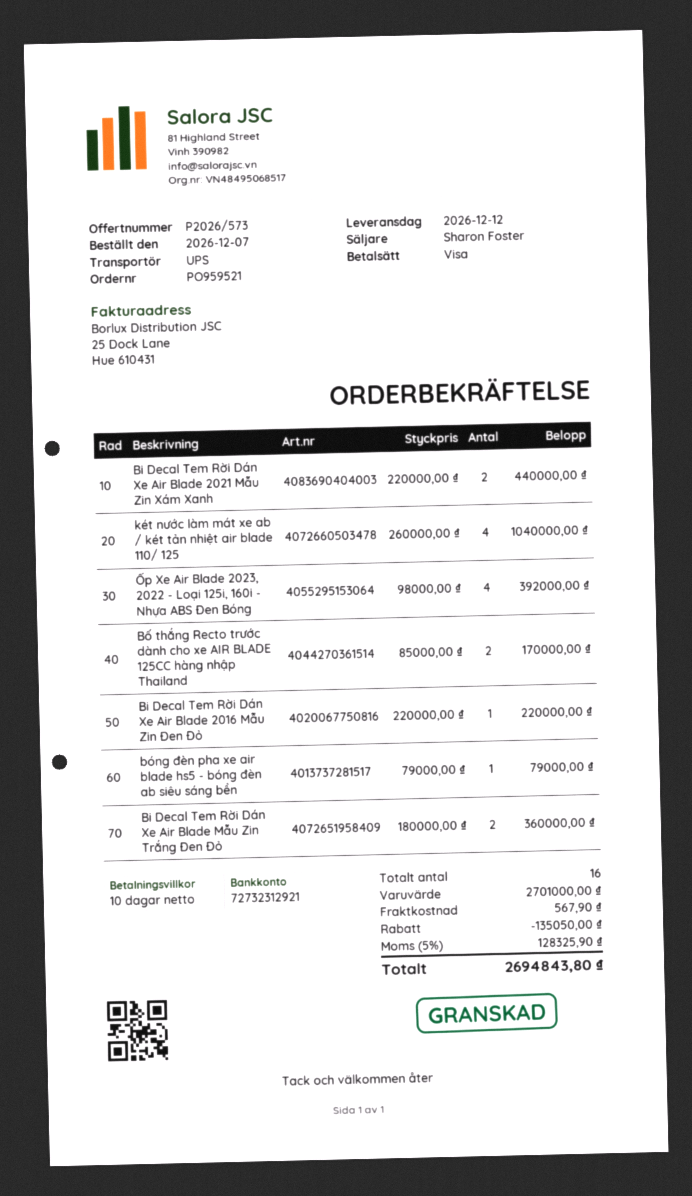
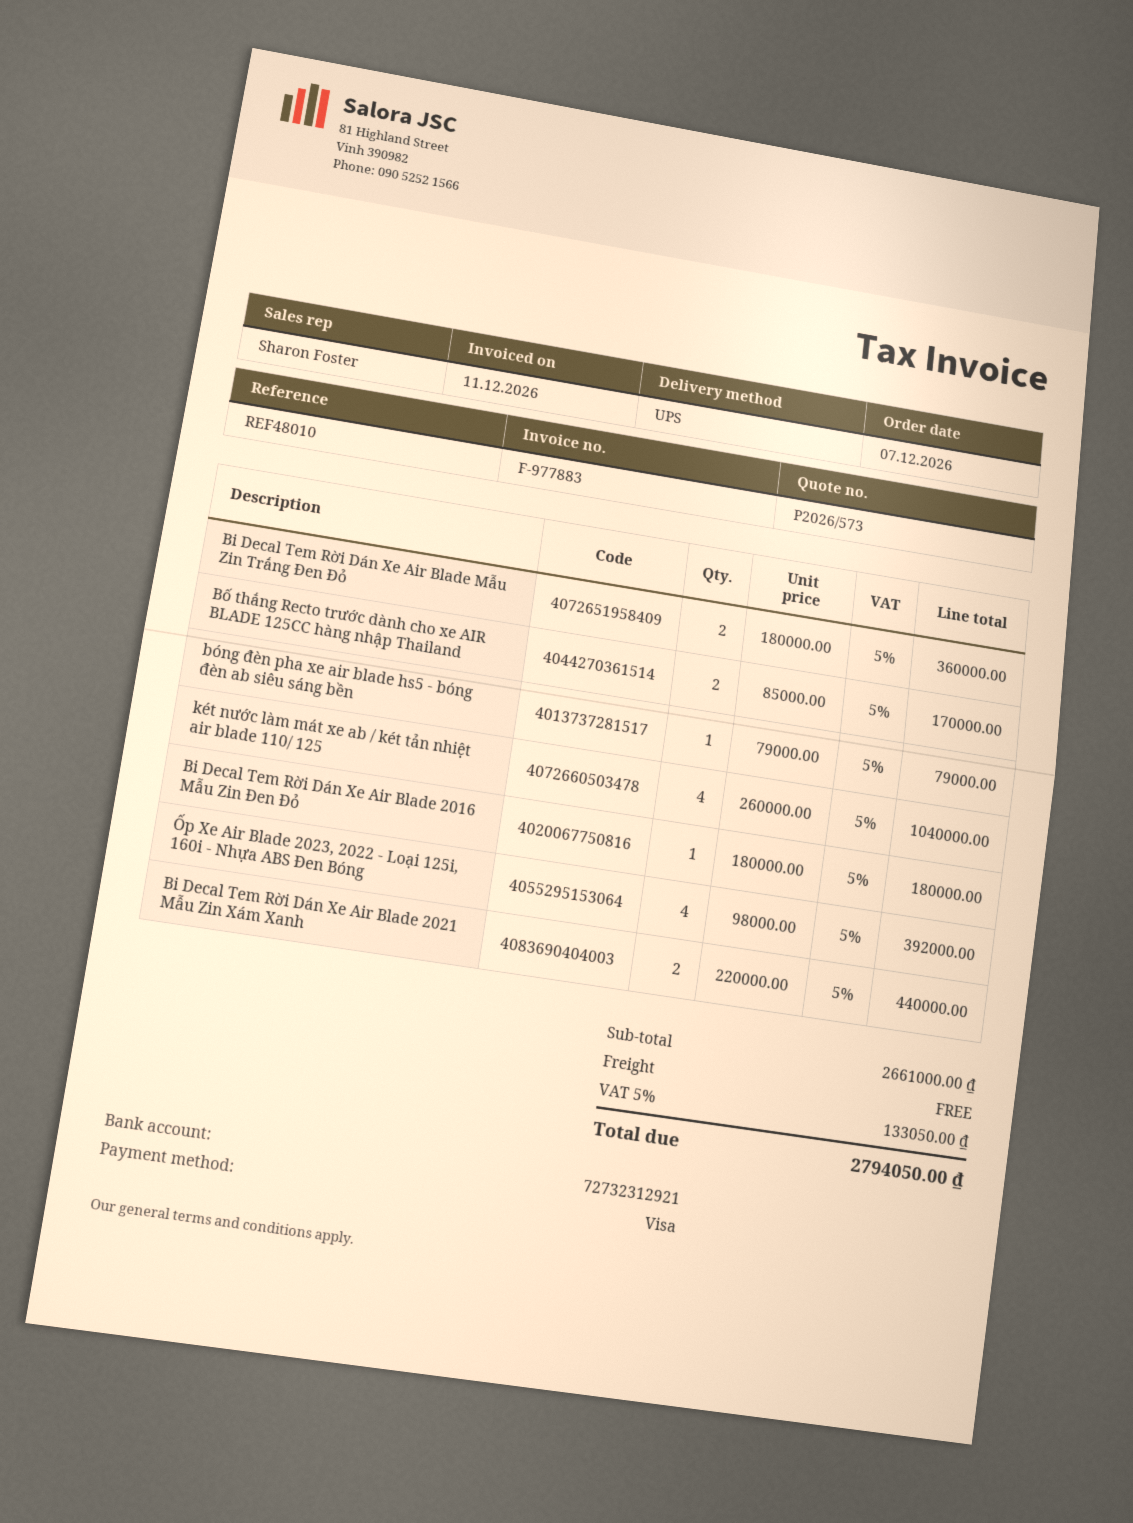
Bi Decal Tem Rời Dán Xe Air Blade 2016 Mẫu Zin Đen Đỏ: 1 x 220000.00 = 220000.00 -> 1 x 180000.00 = 180000.00
subtotal: 2701000.00 -> 2661000.00
discount: 135050.00 -> none
shipping: 567.90 -> 0.00
tax: 5% = 128325.90 -> 5% = 133050.00
total: 2694843.80 -> 2794050.00

